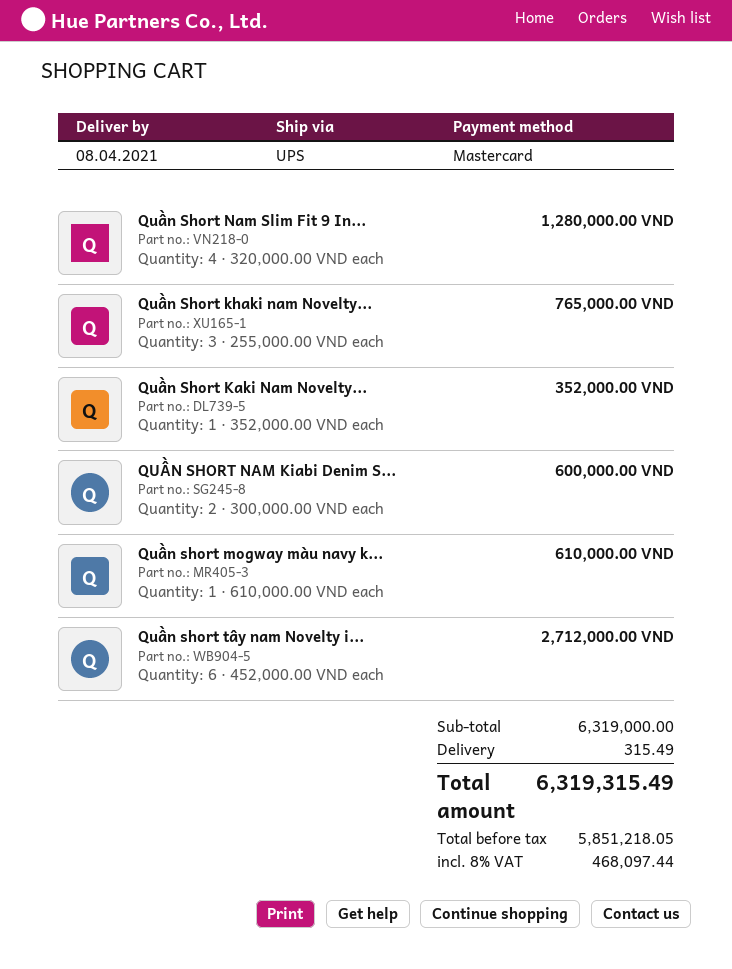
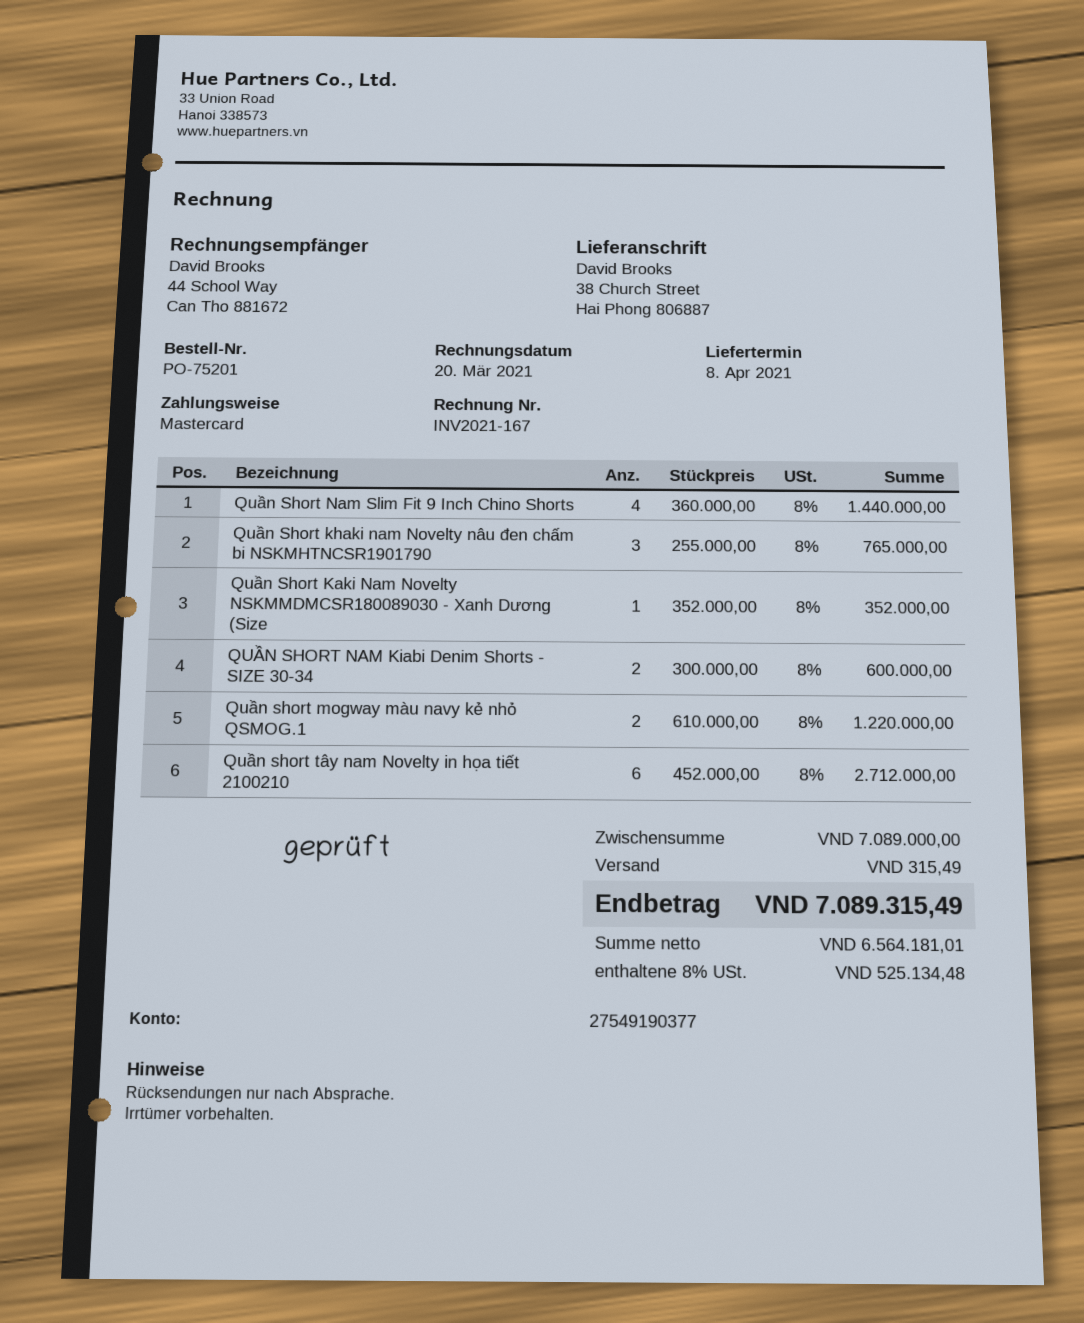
Quần Short Nam Slim Fit 9 In...: 4 x 320000.00 = 1280000.00 -> 4 x 360000.00 = 1440000.00
Quần short mogway màu navy k...: 1 x 610000.00 = 610000.00 -> 2 x 610000.00 = 1220000.00
subtotal: 6319000.00 -> 7089000.00
net: 5851218.05 -> 6564181.01
tax: 8% = 468097.44 -> 8% = 525134.48
total: 6319315.49 -> 7089315.49

